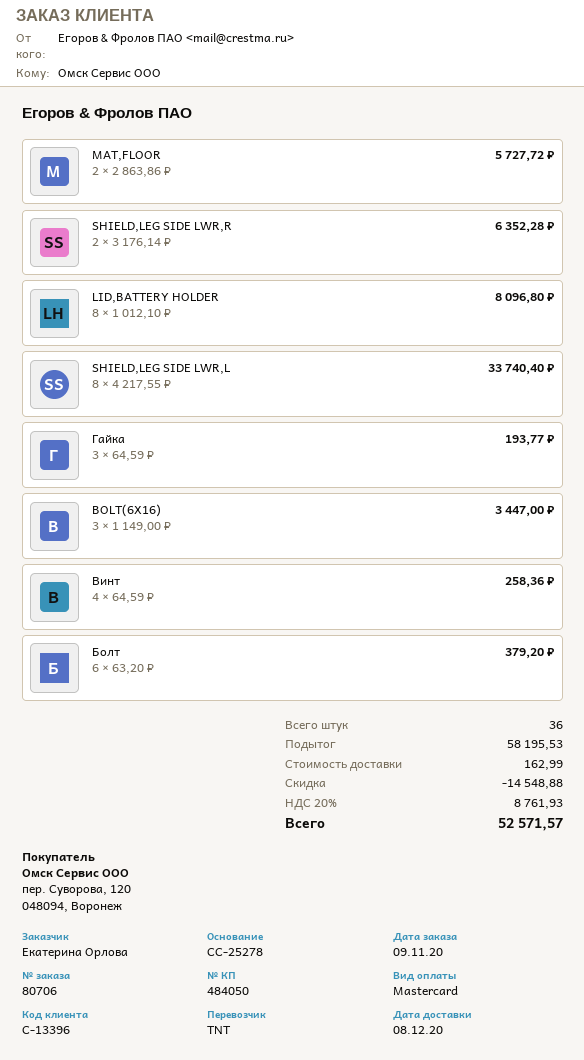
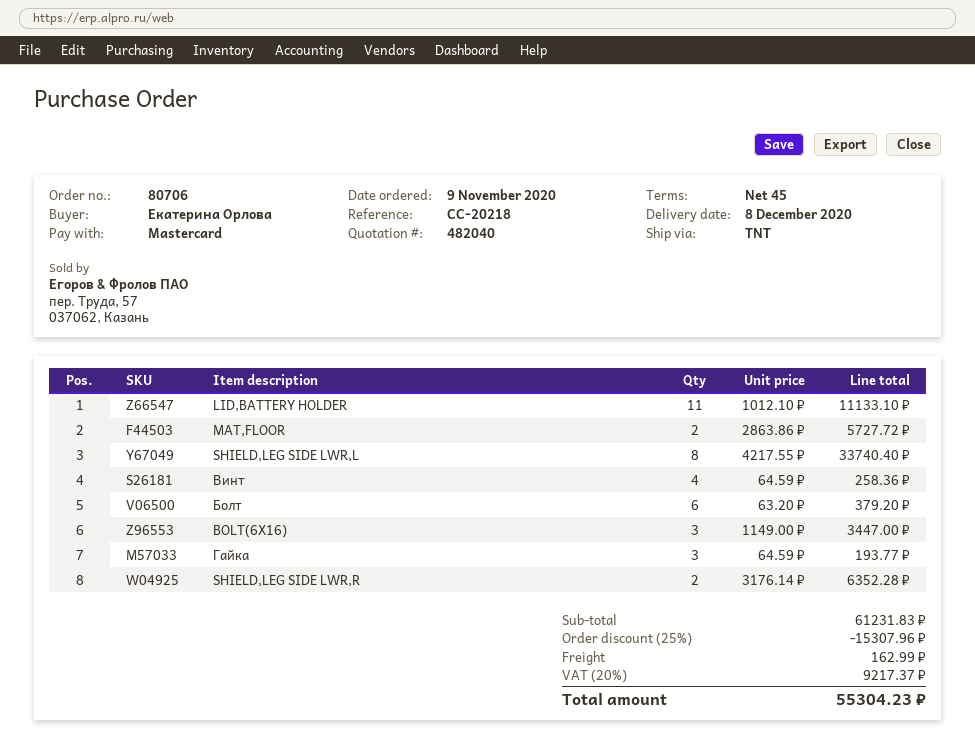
quote number: 484050 -> 482040
reference: CC-25278 -> CC-20218
LID,BATTERY HOLDER: 8 x 1012.10 = 8096.80 -> 11 x 1012.10 = 11133.10
subtotal: 58195.53 -> 61231.83
discount: 14548.88 -> 15307.96
tax: 20% = 8761.93 -> 20% = 9217.37
total: 52571.57 -> 55304.23

